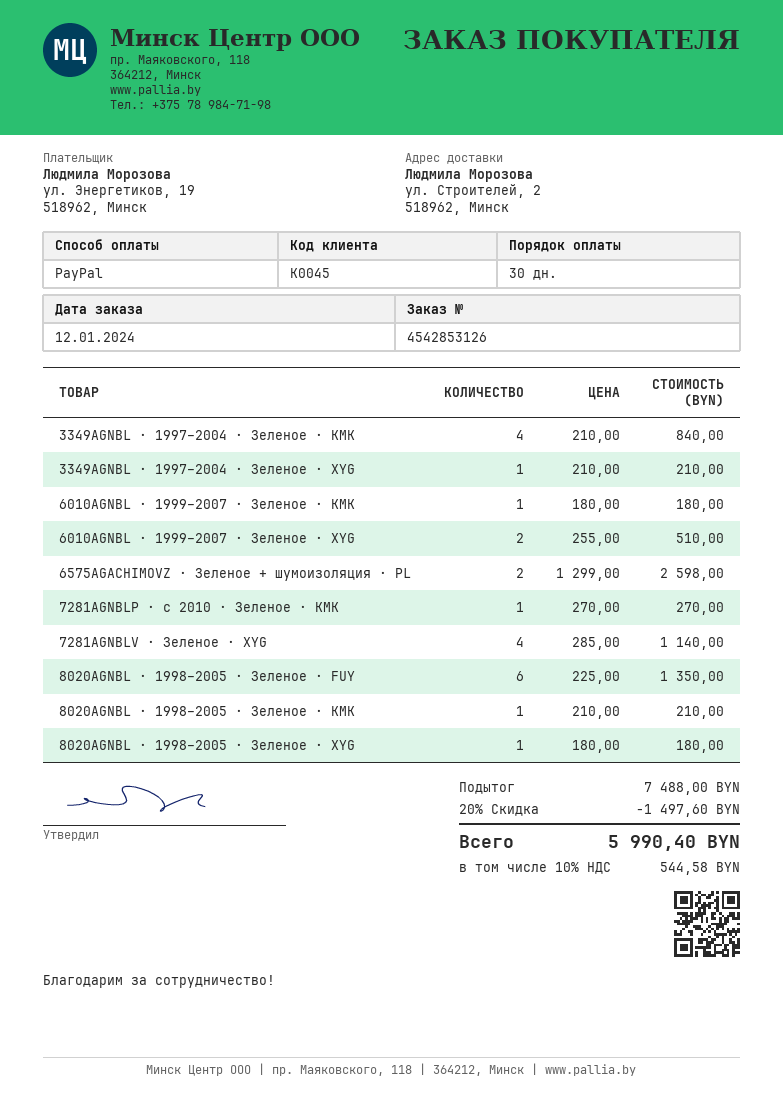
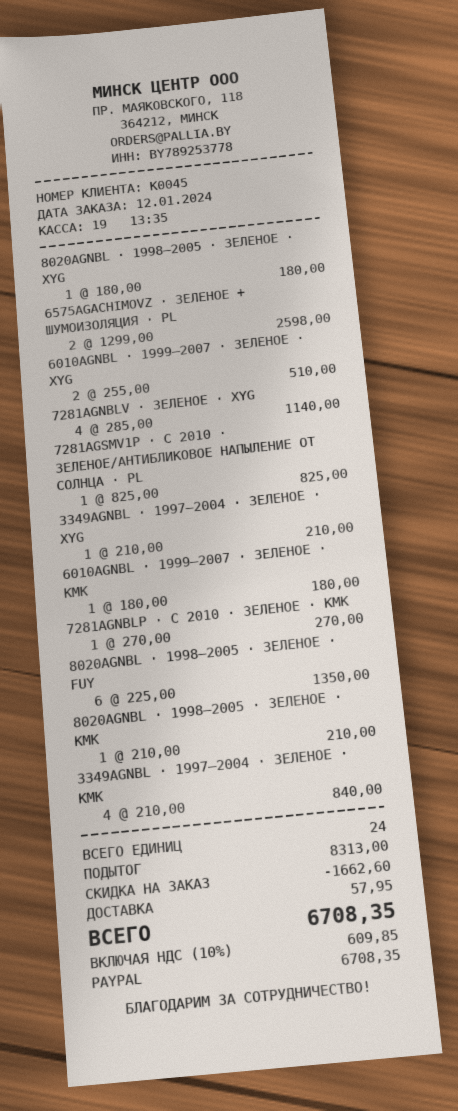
7281AGSMV1P · С 2010 · ЗЕЛЕНОЕ/АНТИБЛИКОВОЕ НАПЫЛЕНИЕ ОТ СОЛНЦА · PL: none -> 1 x 825.00 = 825.00
subtotal: 7488.00 -> 8313.00
discount: 1497.60 -> 1662.60
shipping: none -> 57.95
tax: 10% = 544.58 -> 10% = 609.85
total: 5990.40 -> 6708.35

